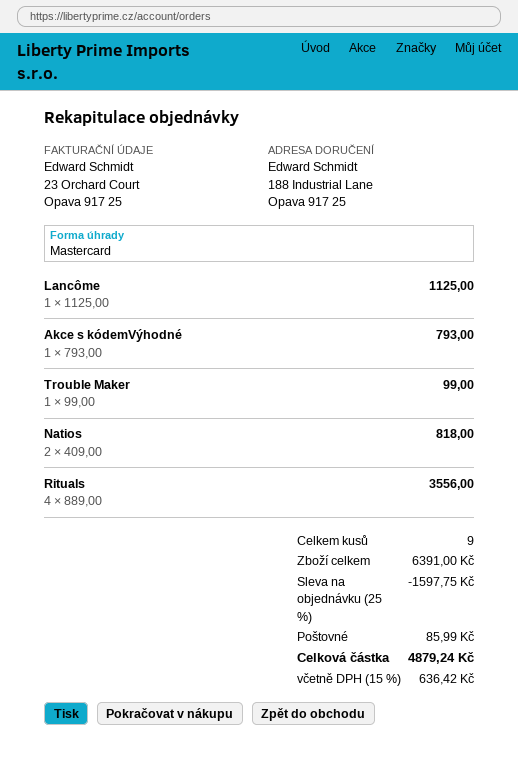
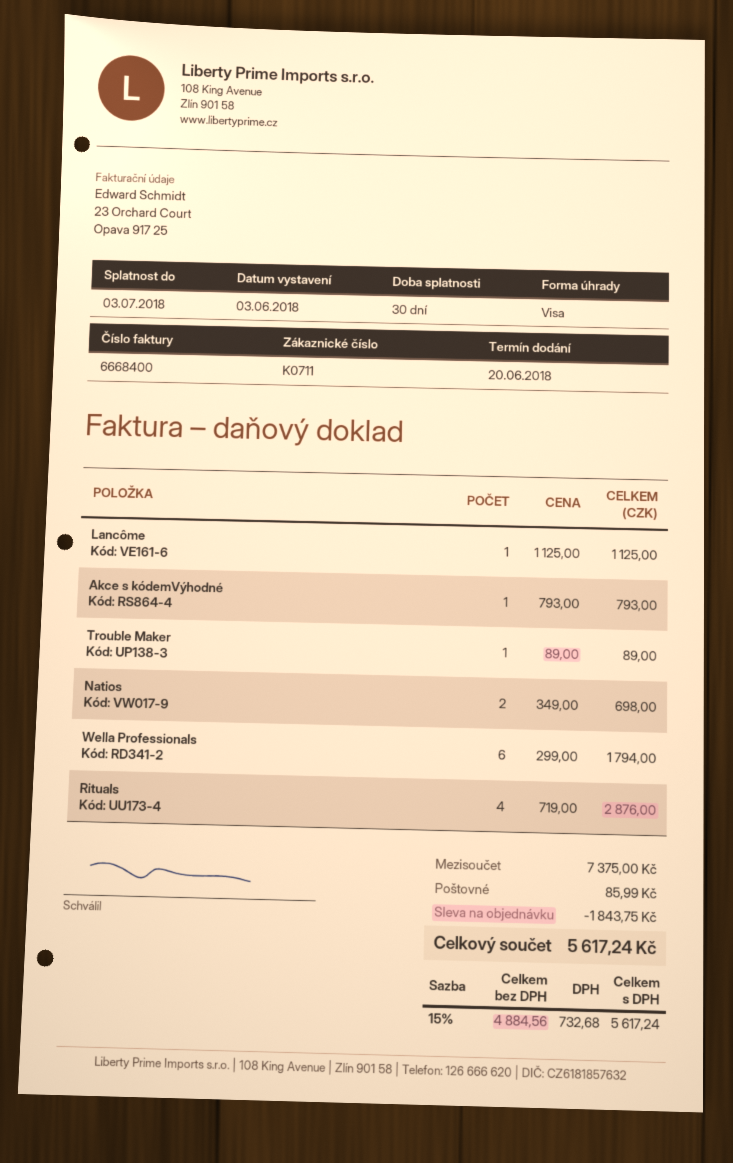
payment method: Mastercard -> Visa
Trouble Maker: 1 x 99.00 = 99.00 -> 1 x 89.00 = 89.00
Natios: 2 x 409.00 = 818.00 -> 2 x 349.00 = 698.00
Rituals: 4 x 889.00 = 3556.00 -> 4 x 719.00 = 2876.00
Wella Professionals: none -> 6 x 299.00 = 1794.00
subtotal: 6391.00 -> 7375.00
discount: 1597.75 -> 1843.75
tax: 15% = 636.42 -> 15% = 732.68
total: 4879.24 -> 5617.24

